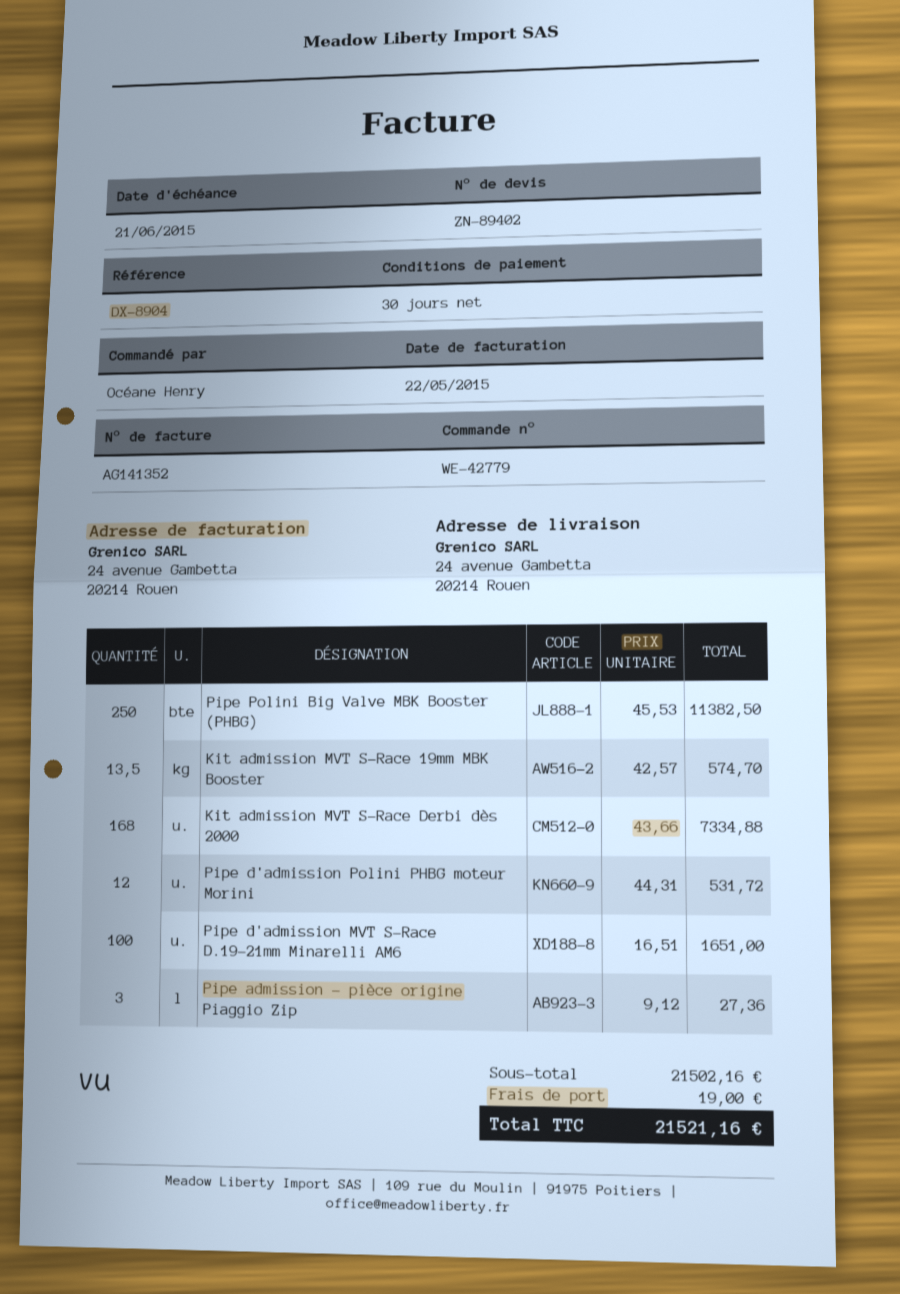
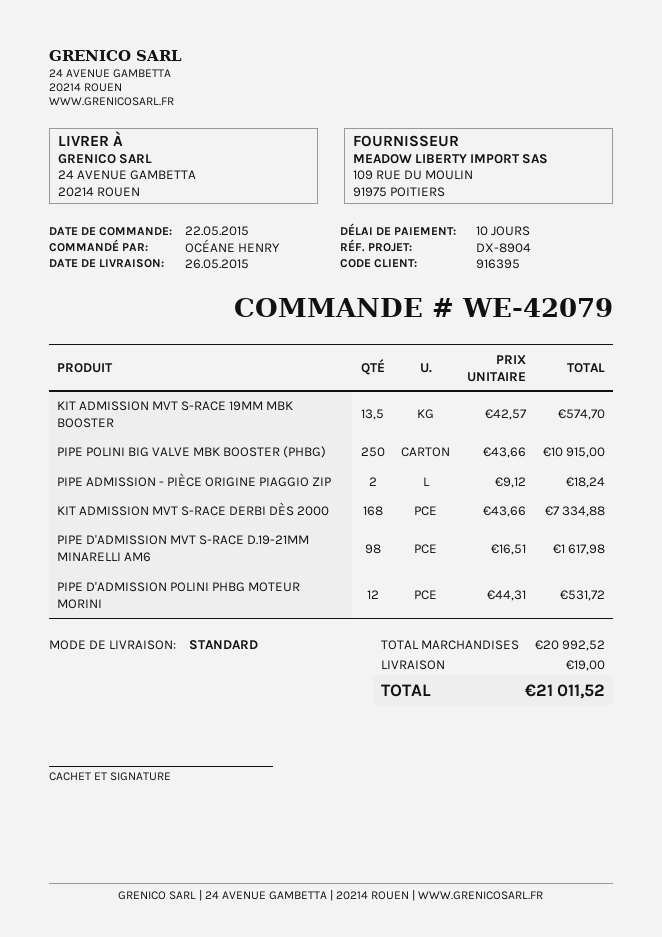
order number: WE-42779 -> WE-42079
payment terms: 30 days -> 10 days
Pipe Polini Big Valve MBK Booster (PHBG): 250 x 45.53 = 11382.50 -> 250 x 43.66 = 10915.00
Pipe d'admission MVT S-Race D.19-21mm Minarelli AM6: 100 x 16.51 = 1651.00 -> 98 x 16.51 = 1617.98
Pipe admission - pièce origine Piaggio Zip: 3 x 9.12 = 27.36 -> 2 x 9.12 = 18.24
subtotal: 21502.16 -> 20992.52
total: 21521.16 -> 21011.52

